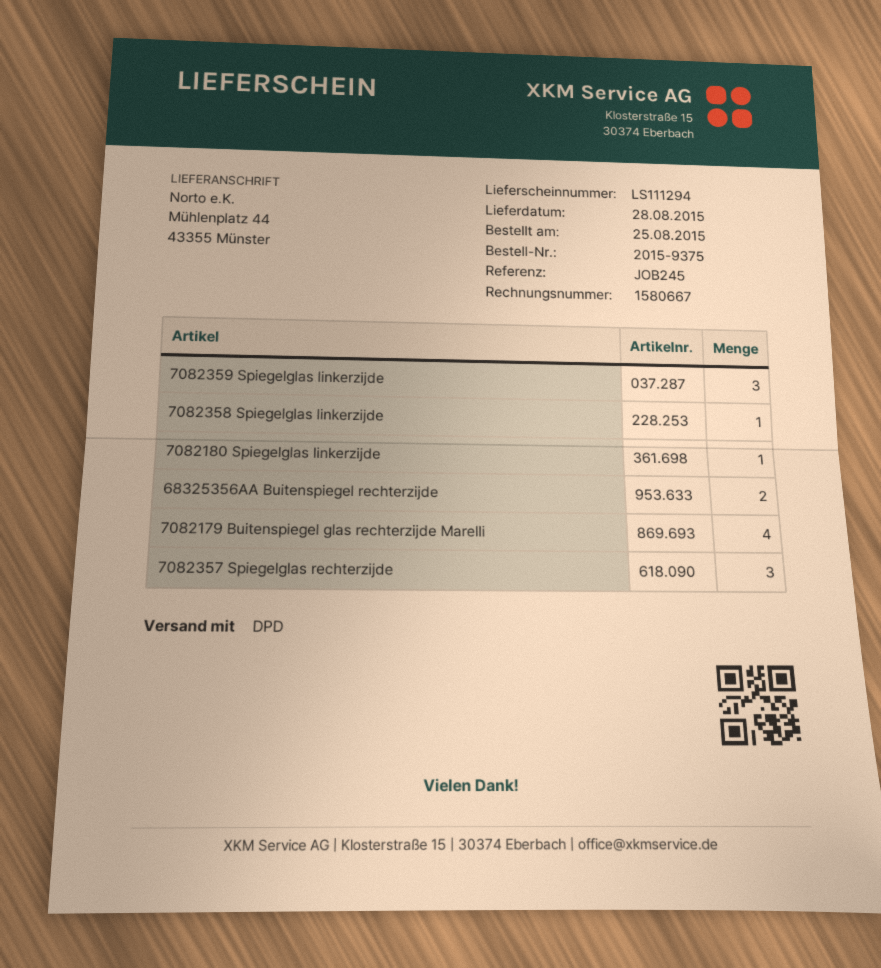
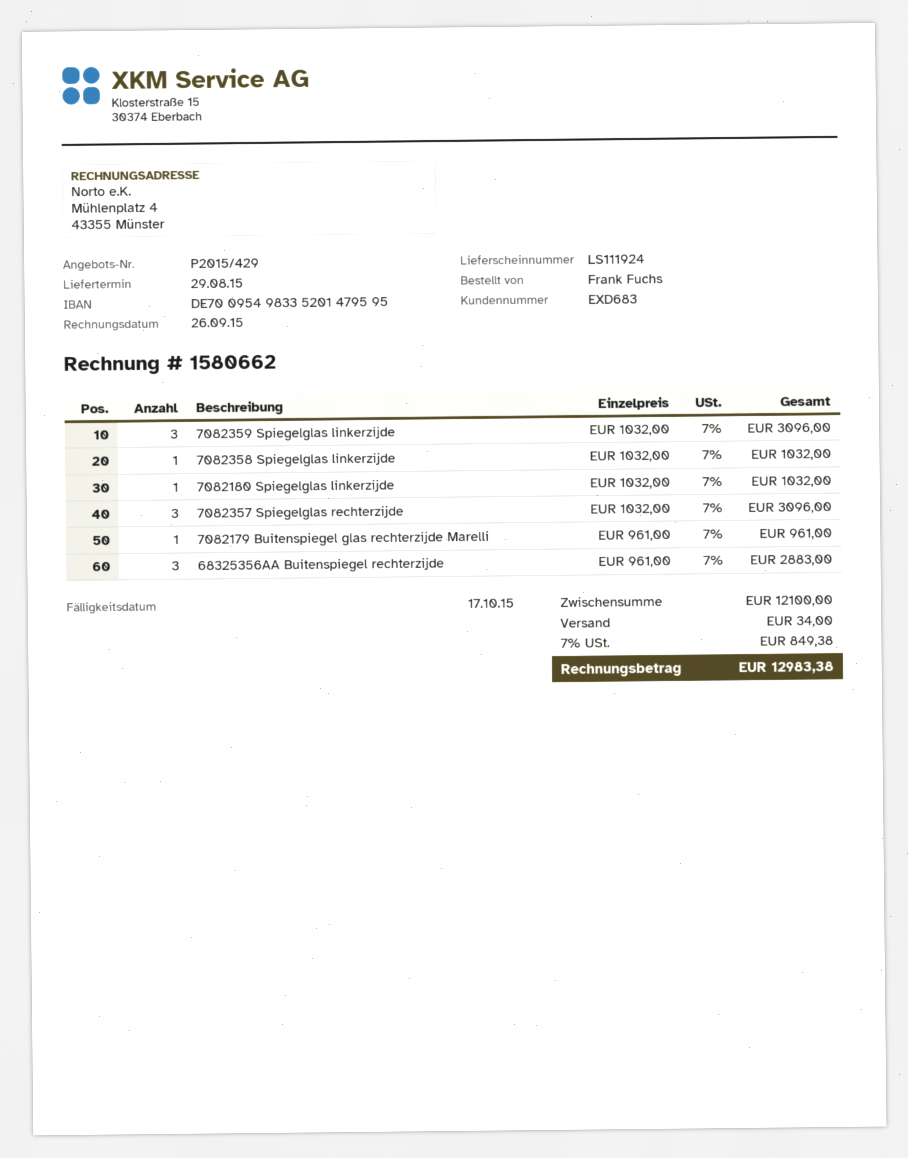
delivery note number: LS111294 -> LS111924
delivery date: 2015-08-28 -> 2015-08-29
invoice number: 1580667 -> 1580662
68325356AA Buitenspiegel rechterzijde: 2 -> 3
7082179 Buitenspiegel glas rechterzijde Marelli: 4 -> 1

